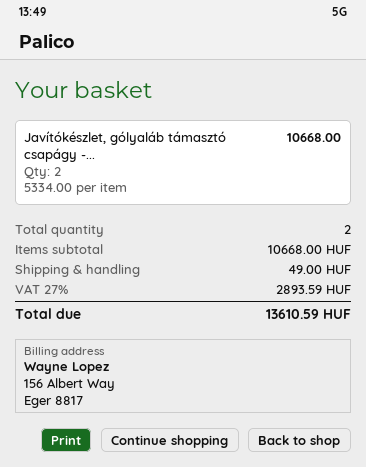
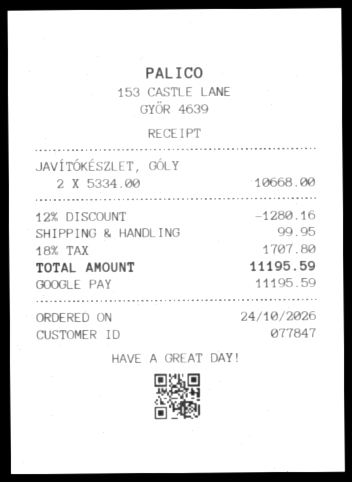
discount: none -> 12% = 1280.16
shipping: 49.00 -> 99.95
tax: 27% = 2893.59 -> 18% = 1707.80
total: 13610.59 -> 11195.59

